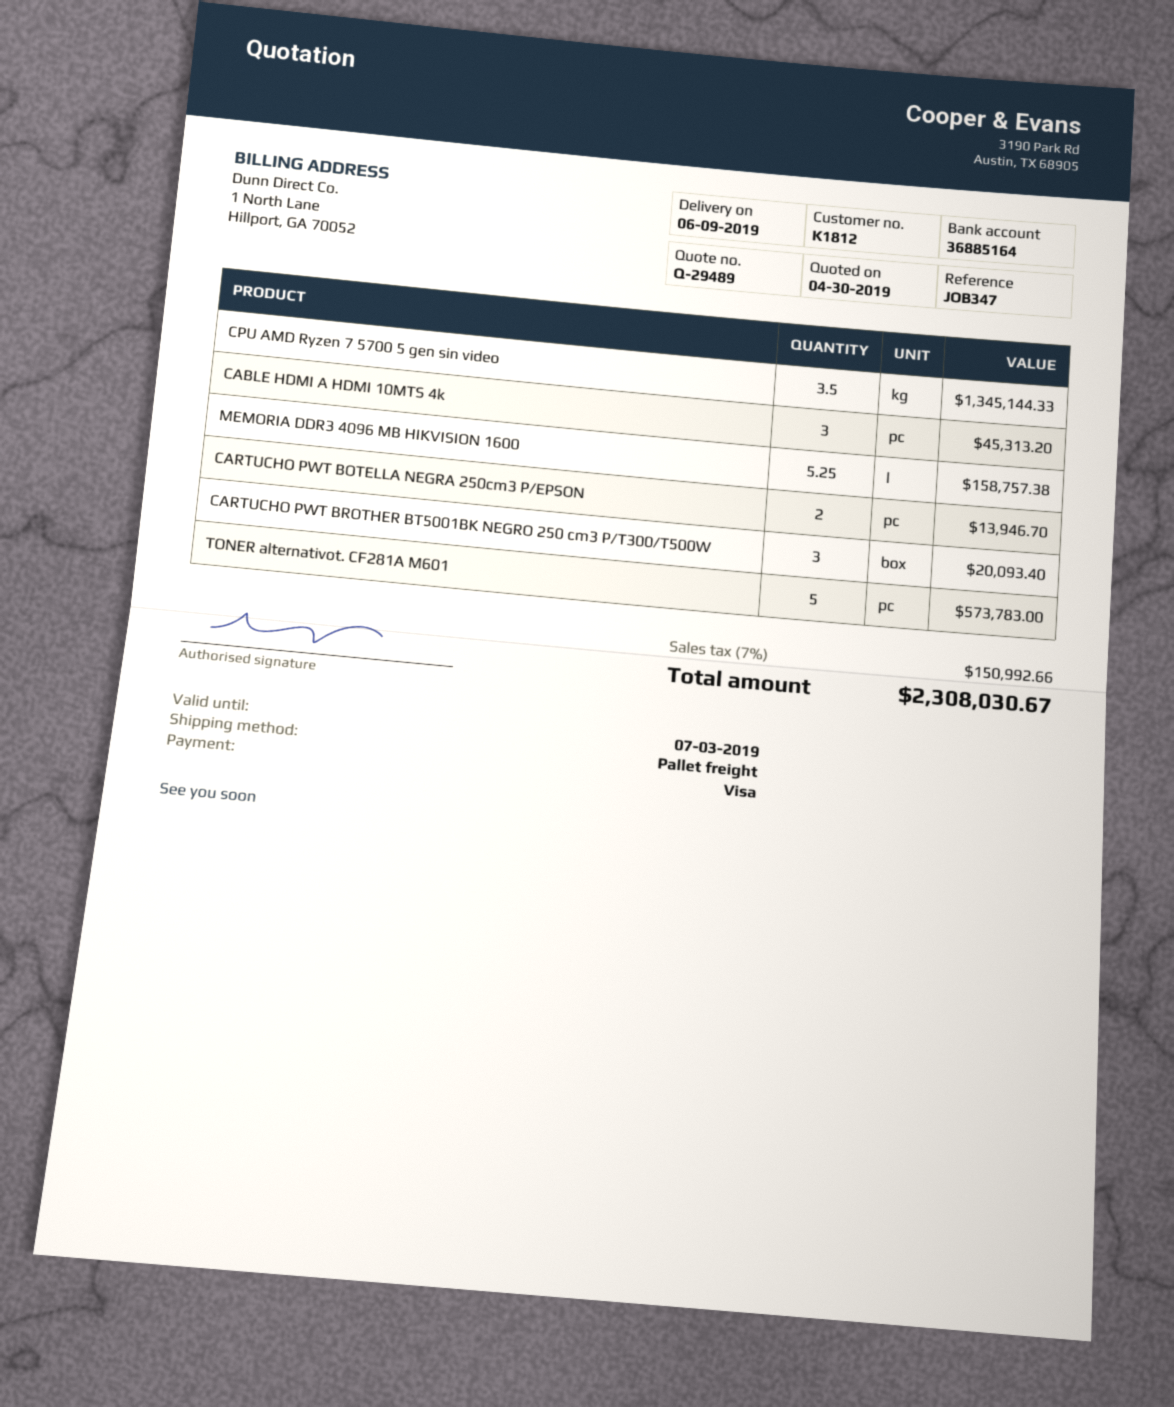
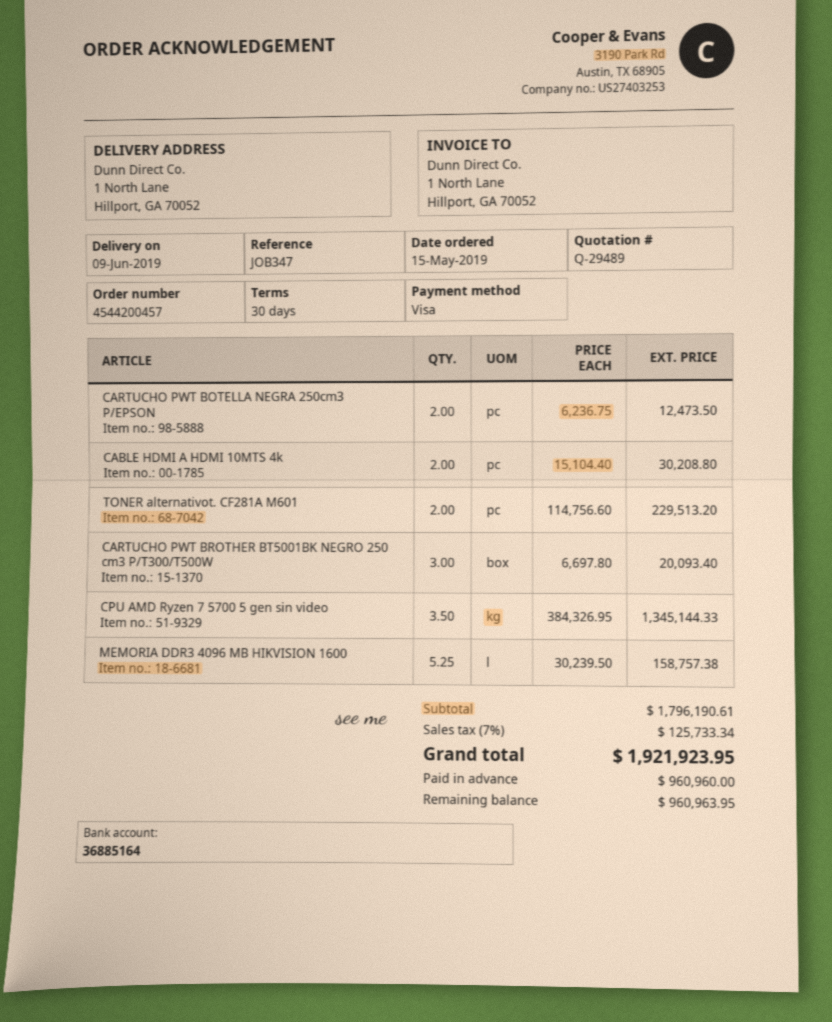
CABLE HDMI A HDMI 10MTS 4k: 3 for 45313.20 -> 2 for 30208.80
CARTUCHO PWT BOTELLA NEGRA 250cm3 P/EPSON: 2 for 13946.70 -> 2 for 12473.50
TONER alternativot. CF281A M601: 5 for 573783.00 -> 2 for 229513.20
tax: 7% = 150992.66 -> 7% = 125733.34
total: 2308030.67 -> 1921923.95

